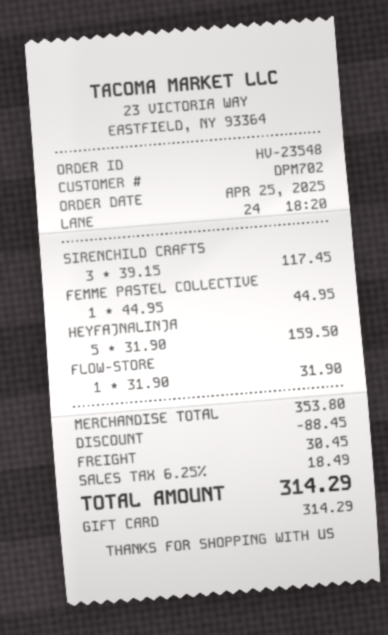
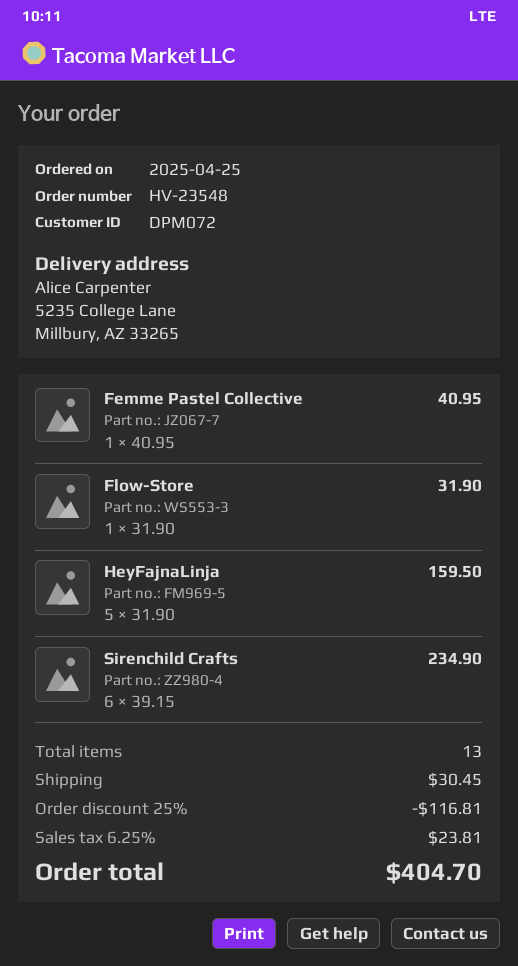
customer number: DPM702 -> DPM072
SIRENCHILD CRAFTS: 3 x 39.15 = 117.45 -> 6 x 39.15 = 234.90
FEMME PASTEL COLLECTIVE: 1 x 44.95 = 44.95 -> 1 x 40.95 = 40.95
discount: 88.45 -> 116.81
tax: 6.25% = 18.49 -> 6.25% = 23.81
total: 314.29 -> 404.70

